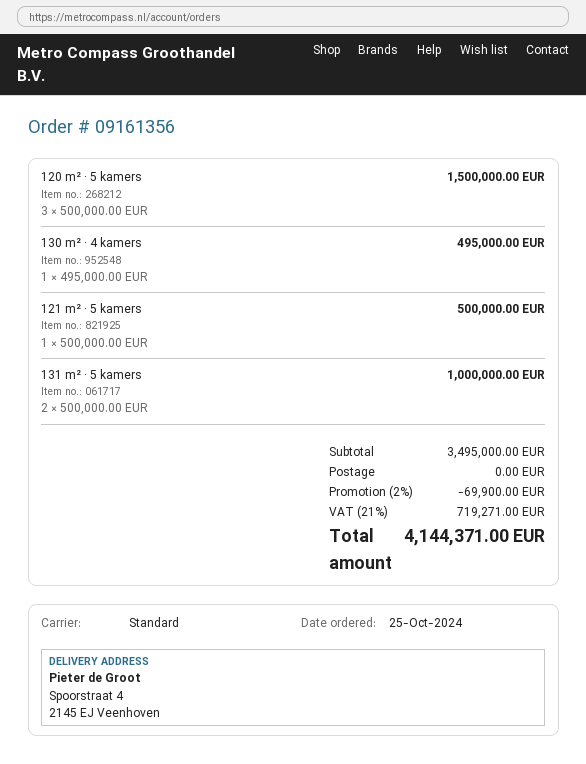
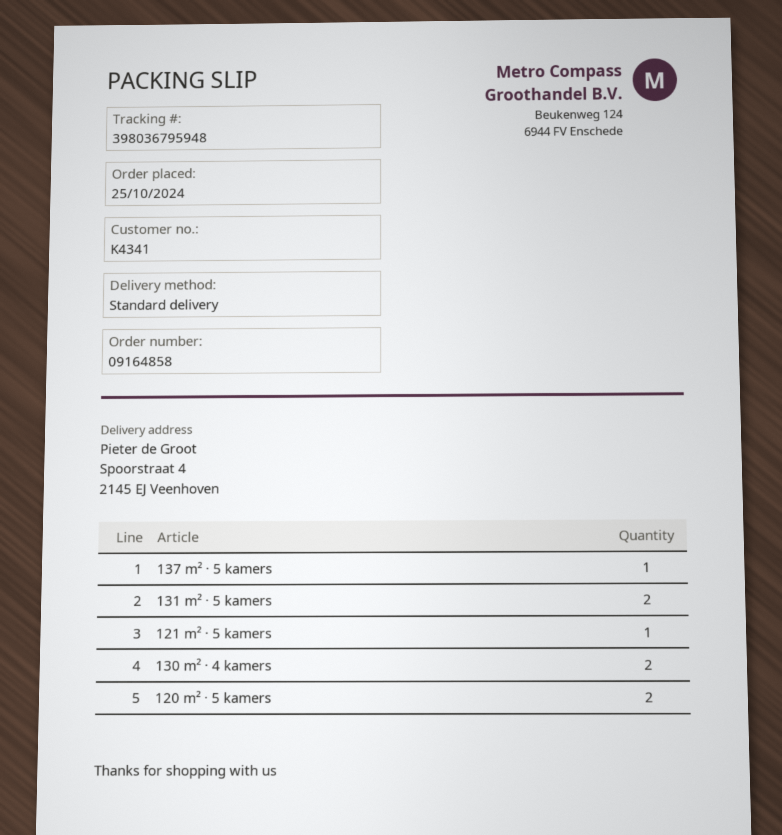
order number: 09161356 -> 09164858
120 m² · 5 kamers: 3 -> 2
130 m² · 4 kamers: 1 -> 2
137 m² · 5 kamers: none -> 1

